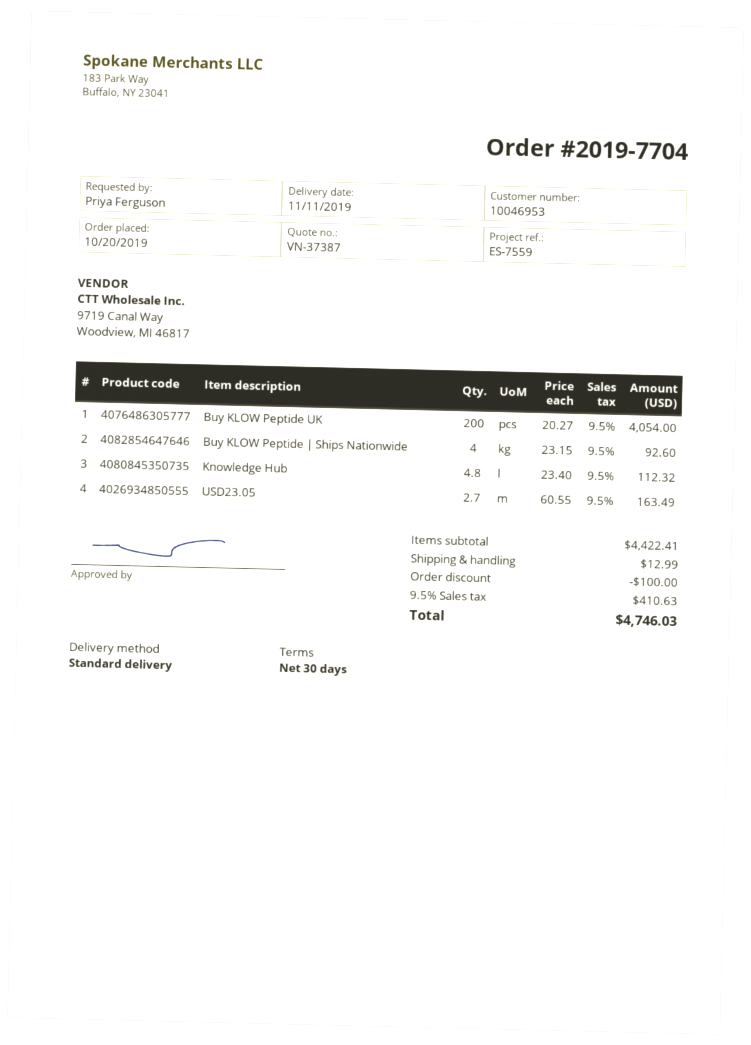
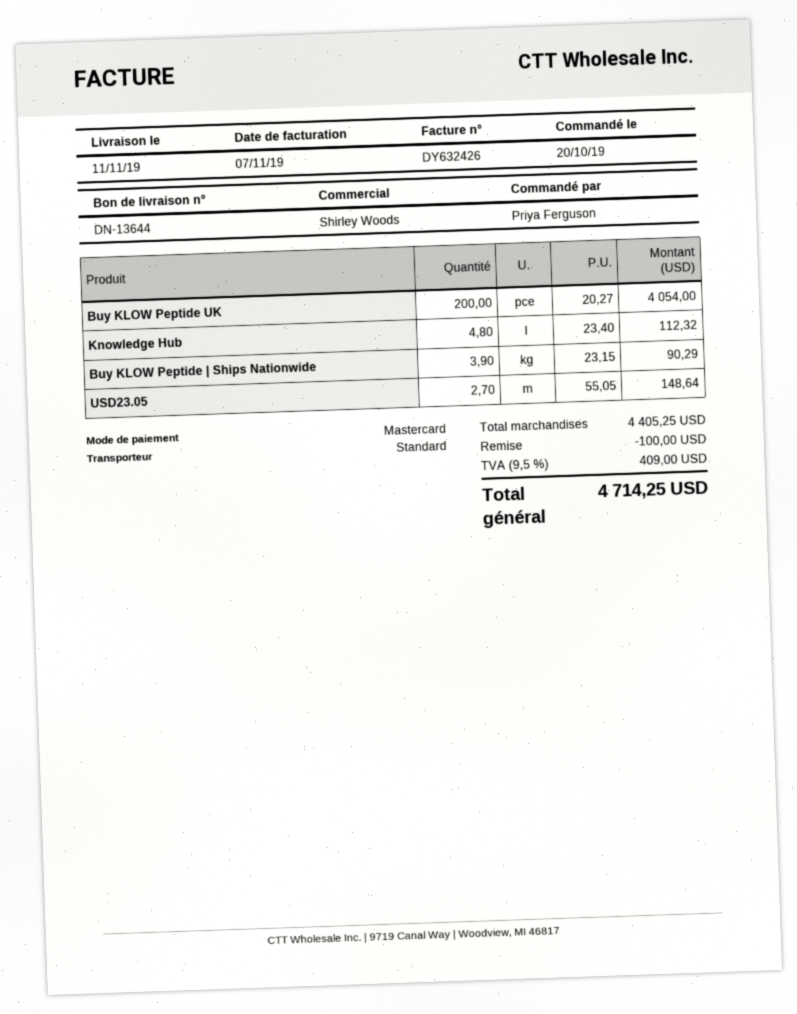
Buy KLOW Peptide | Ships Nationwide: 4 x 23.15 = 92.60 -> 3.9 x 23.15 = 90.29
USD23.05: 2.7 x 60.55 = 163.49 -> 2.7 x 55.05 = 148.64
subtotal: 4422.41 -> 4405.25
shipping: 12.99 -> none
tax: 9.5% = 410.63 -> 9.5% = 409.00
total: 4746.03 -> 4714.25

